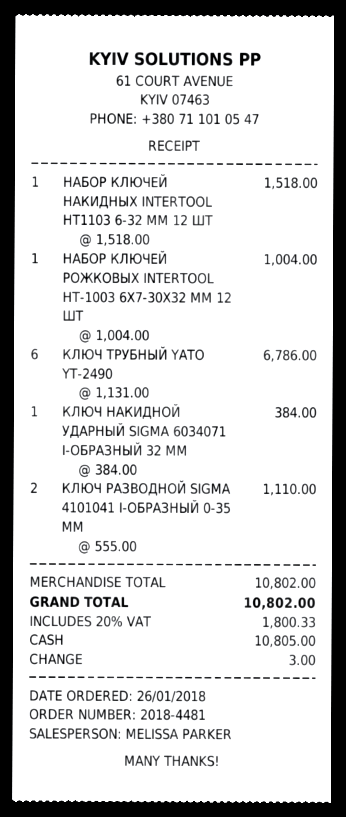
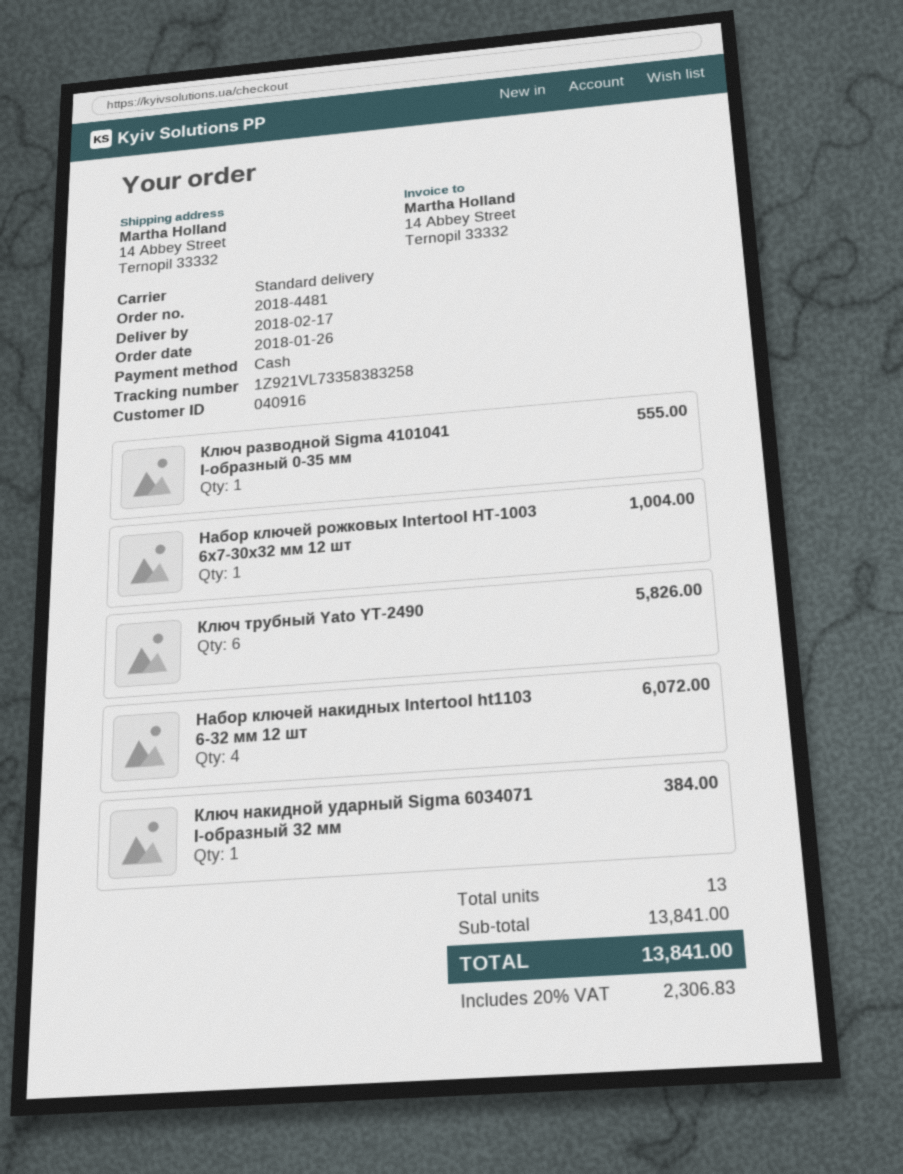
НАБОР КЛЮЧЕЙ НАКИДНЫХ INTERTOOL HT1103 6-32 ММ 12 ШТ: 1 for 1518.00 -> 4 for 6072.00
КЛЮЧ ТРУБНЫЙ YATO YT-2490: 6 for 6786.00 -> 6 for 5826.00
КЛЮЧ РАЗВОДНОЙ SIGMA 4101041 I-ОБРАЗНЫЙ 0-35 ММ: 2 for 1110.00 -> 1 for 555.00
subtotal: 10802.00 -> 13841.00
tax: 20% = 1800.33 -> 20% = 2306.83
total: 10802.00 -> 13841.00

